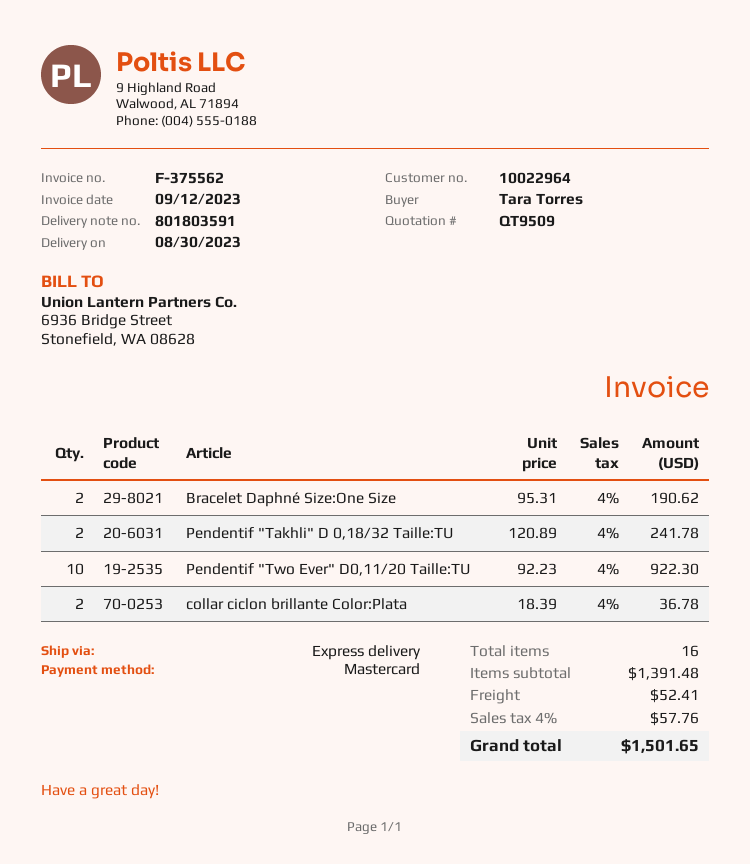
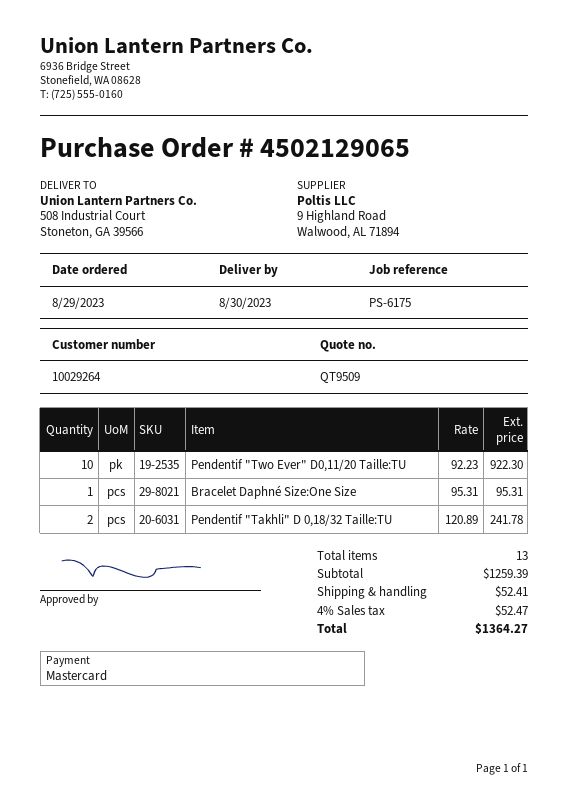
customer number: 10022964 -> 10029264
Bracelet Daphné Size:One Size: 2 x 95.31 = 190.62 -> 1 x 95.31 = 95.31
collar ciclon brillante Color:Plata: 2 x 18.39 = 36.78 -> none
total quantity: 16 -> 13
subtotal: 1391.48 -> 1259.39
tax: 4% = 57.76 -> 4% = 52.47
total: 1501.65 -> 1364.27

